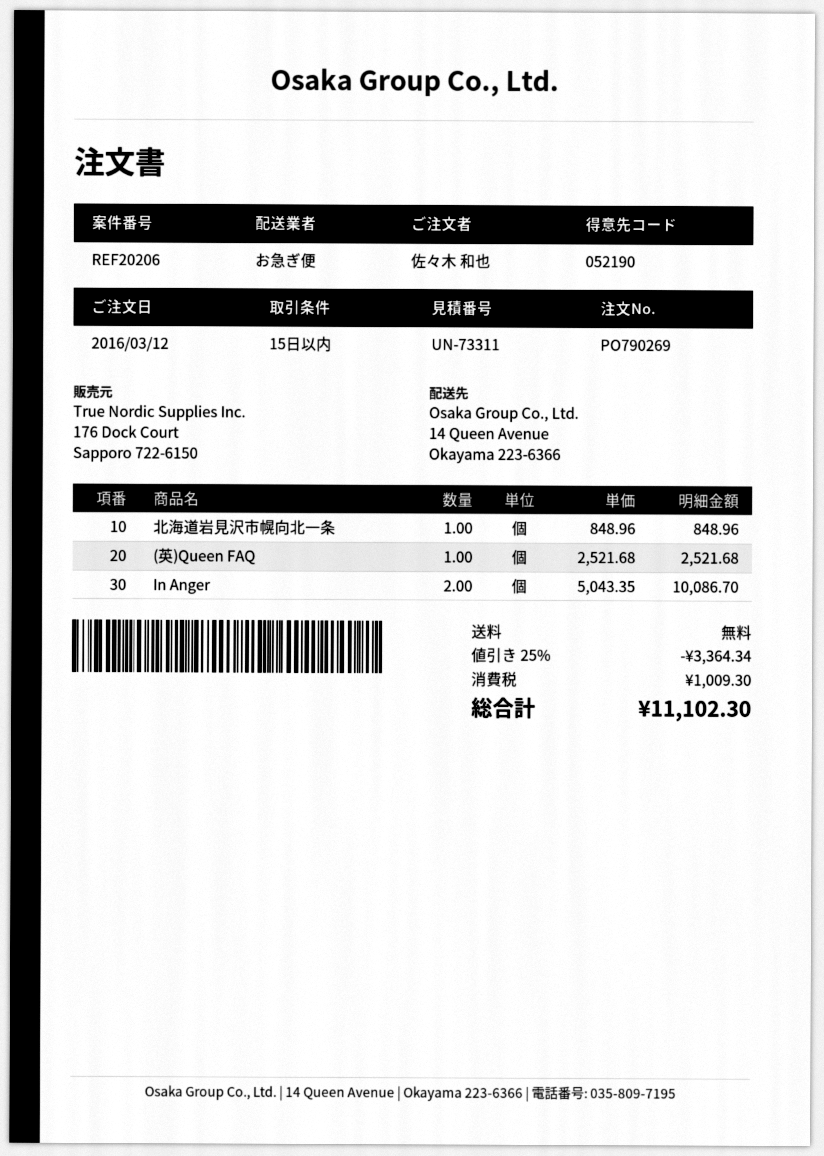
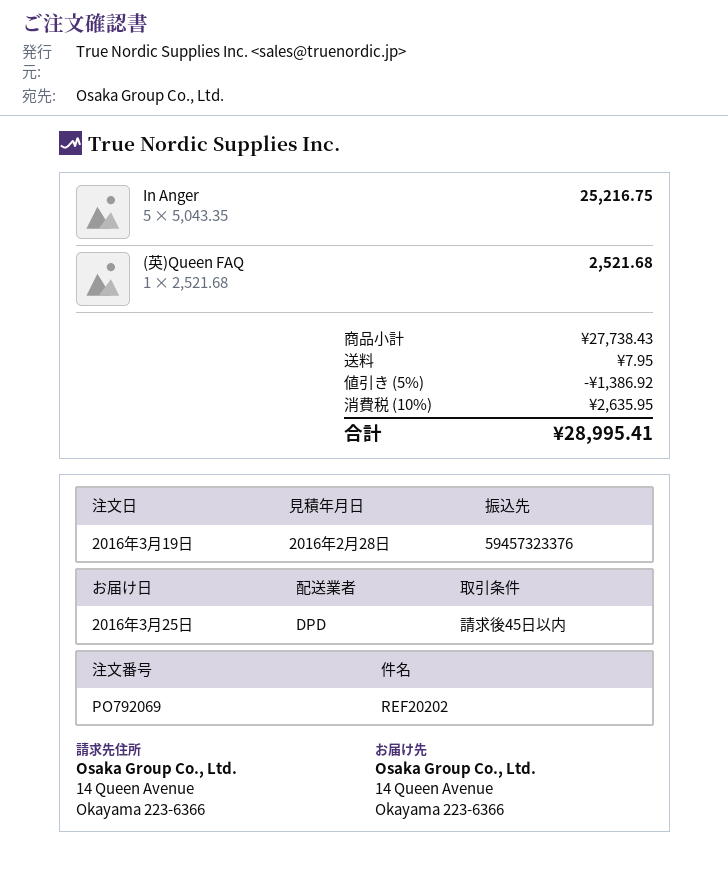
order number: PO790269 -> PO792069
order date: 2016-03-12 -> 2016-03-19
payment terms: 15 days -> 45 days
reference: REF20206 -> REF20202
shipping method: express -> DPD
北海道岩見沢市幌向北一条: 1 x 848.96 = 848.96 -> none
In Anger: 2 x 5043.35 = 10086.70 -> 5 x 5043.35 = 25216.75
discount: 25% = 3364.34 -> 5% = 1386.92
shipping: 0.00 -> 7.95
tax: 1009.30 -> 2635.95
total: 11102.30 -> 28995.41

